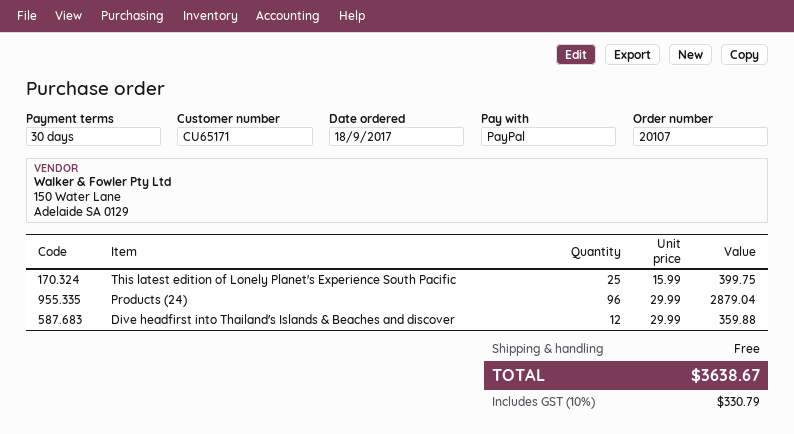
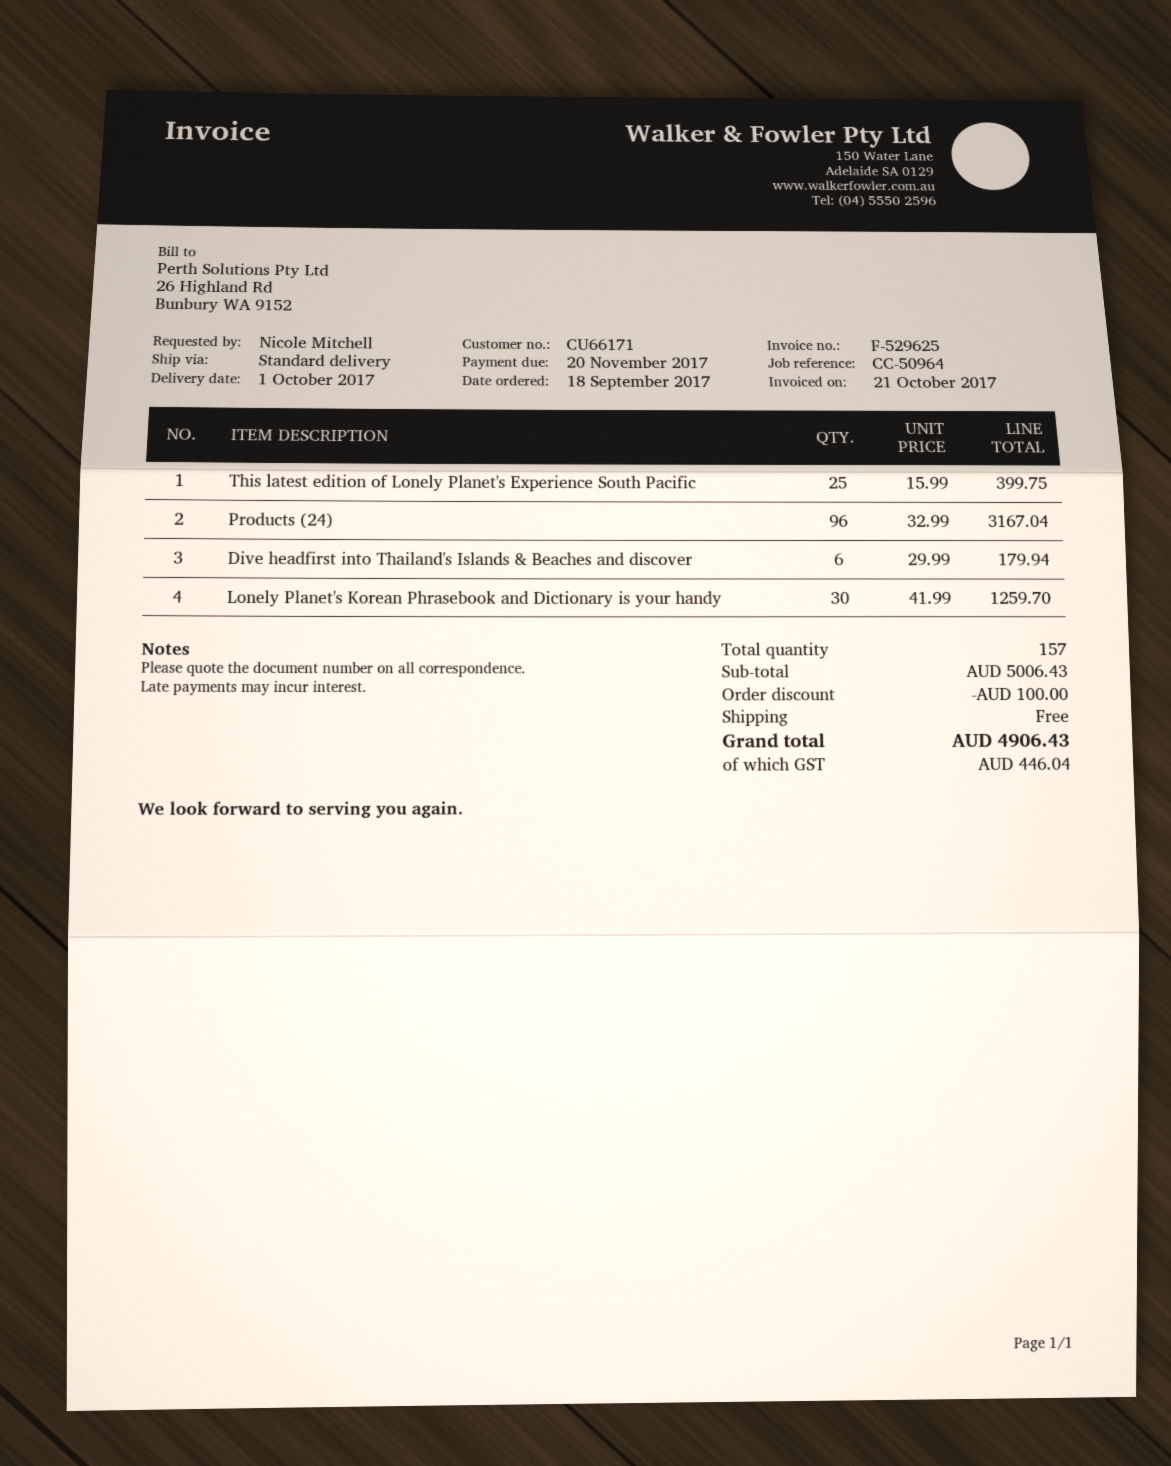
customer number: CU65171 -> CU66171
Products (24): 96 x 29.99 = 2879.04 -> 96 x 32.99 = 3167.04
Dive headfirst into Thailand's Islands & Beaches and discover: 12 x 29.99 = 359.88 -> 6 x 29.99 = 179.94
Lonely Planet's Korean Phrasebook and Dictionary is your handy: none -> 30 x 41.99 = 1259.70
discount: none -> 100.00
tax: 330.79 -> 446.04
total: 3638.67 -> 4906.43

